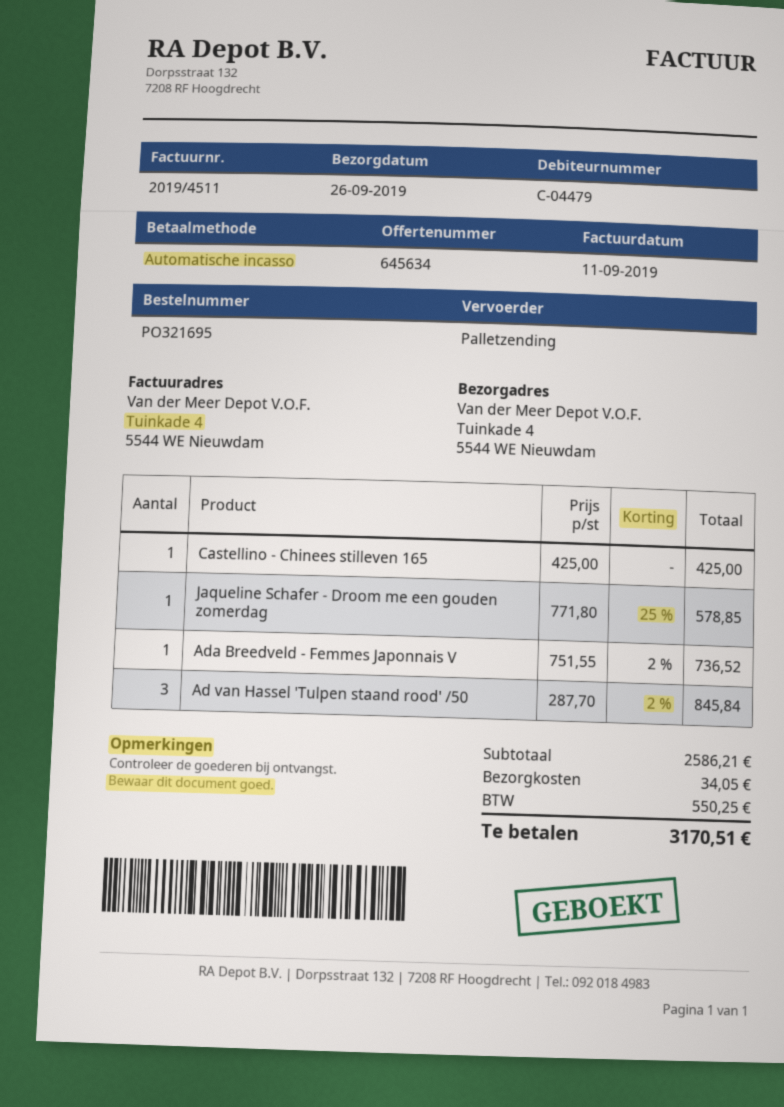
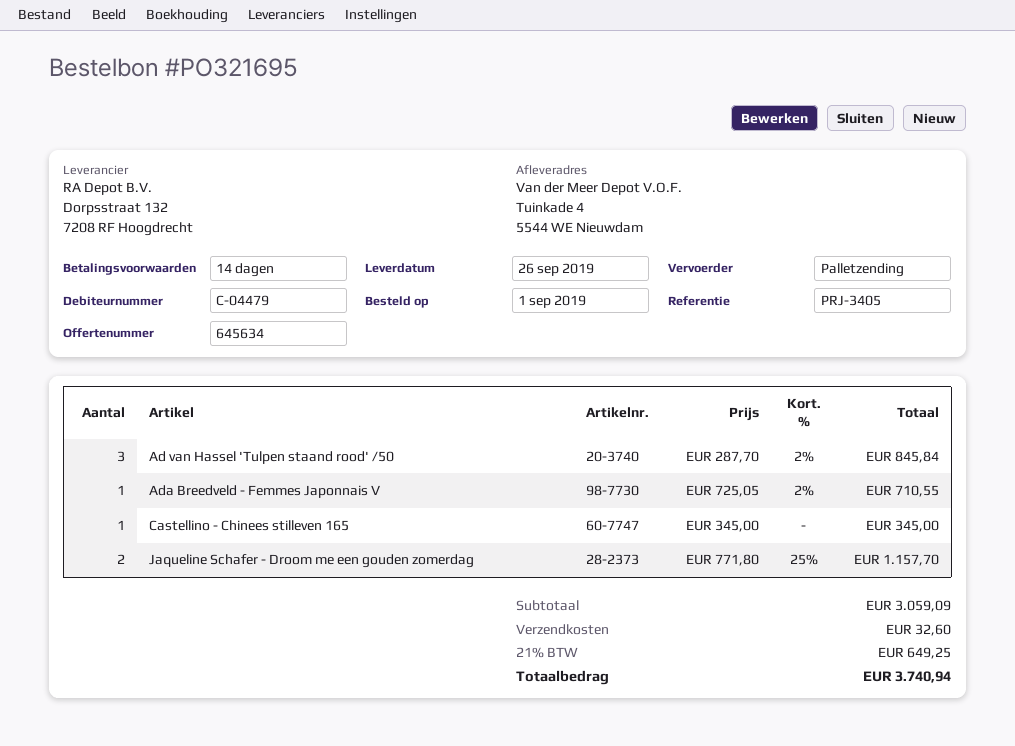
Castellino - Chinees stilleven 165: 1 x 425.00 = 425.00 -> 1 x 345.00 = 345.00
Jaqueline Schafer - Droom me een gouden zomerdag: 1 x 771.80 - 25% = 578.85 -> 2 x 771.80 - 25% = 1157.70
Ada Breedveld - Femmes Japonnais V: 1 x 751.55 - 2% = 736.52 -> 1 x 725.05 - 2% = 710.55
subtotal: 2586.21 -> 3059.09
shipping: 34.05 -> 32.60
tax: 550.25 -> 649.25
total: 3170.51 -> 3740.94

